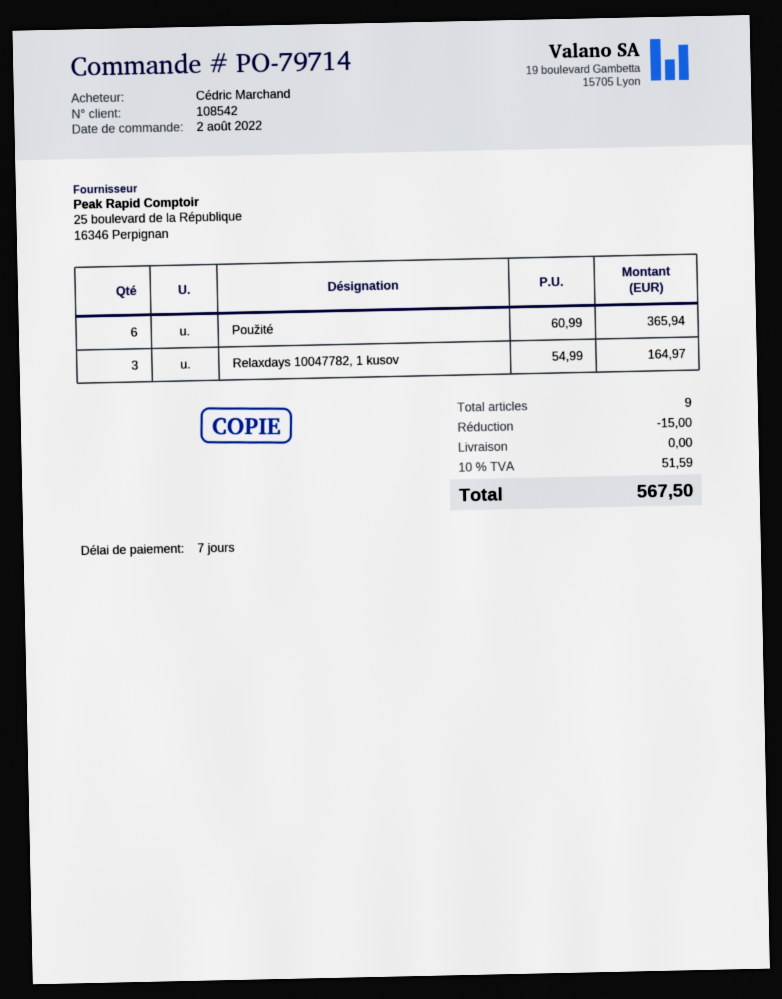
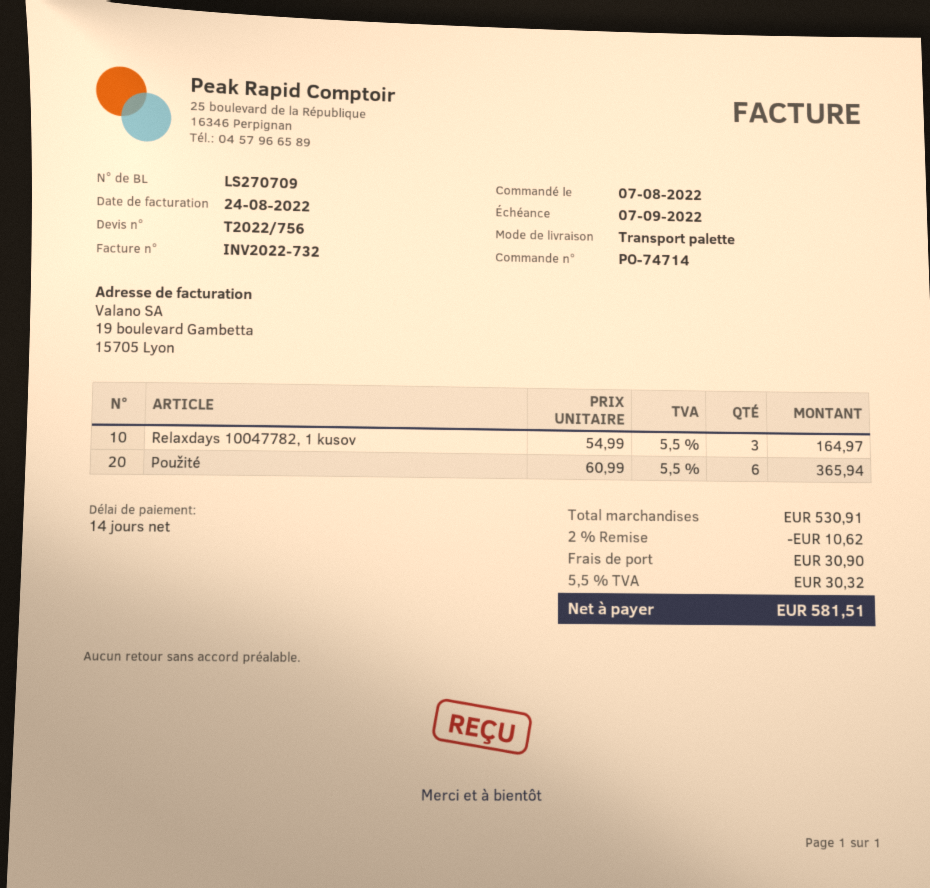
order number: PO-79714 -> PO-74714
order date: 2022-08-02 -> 2022-08-07
payment terms: 7 days -> 14 days
discount: 15.00 -> 10.62
shipping: 0.00 -> 30.90
tax: 10% = 51.59 -> 5.5% = 30.32
total: 567.50 -> 581.51

